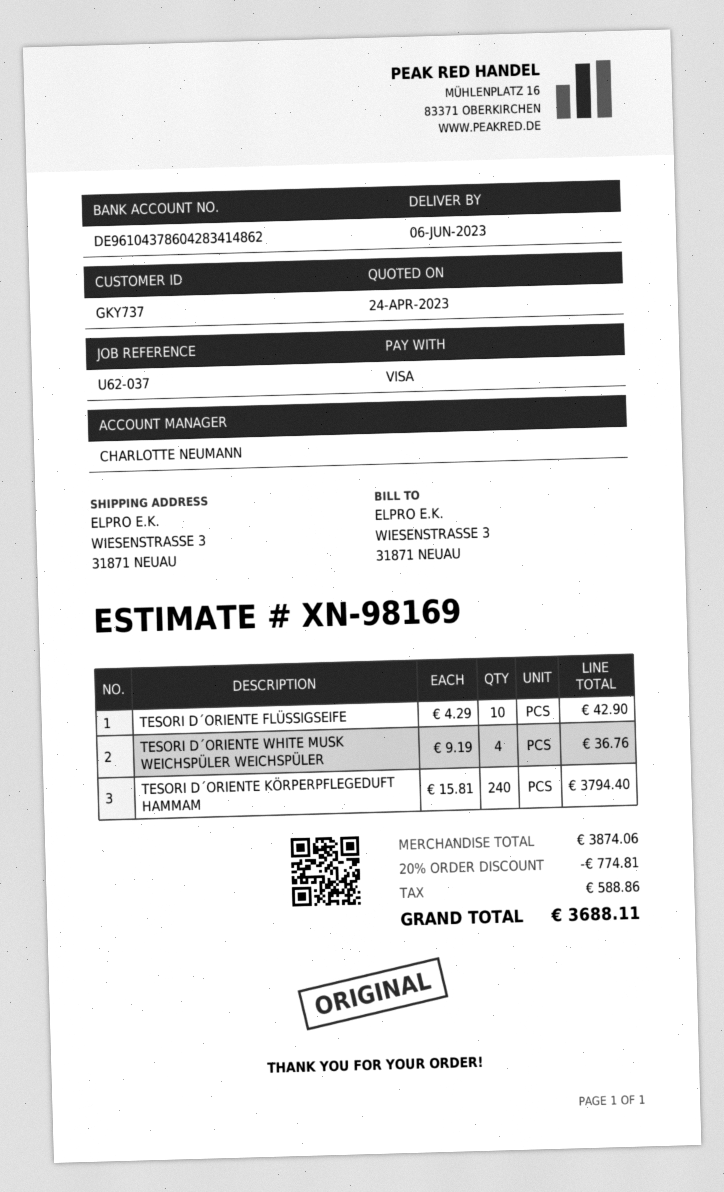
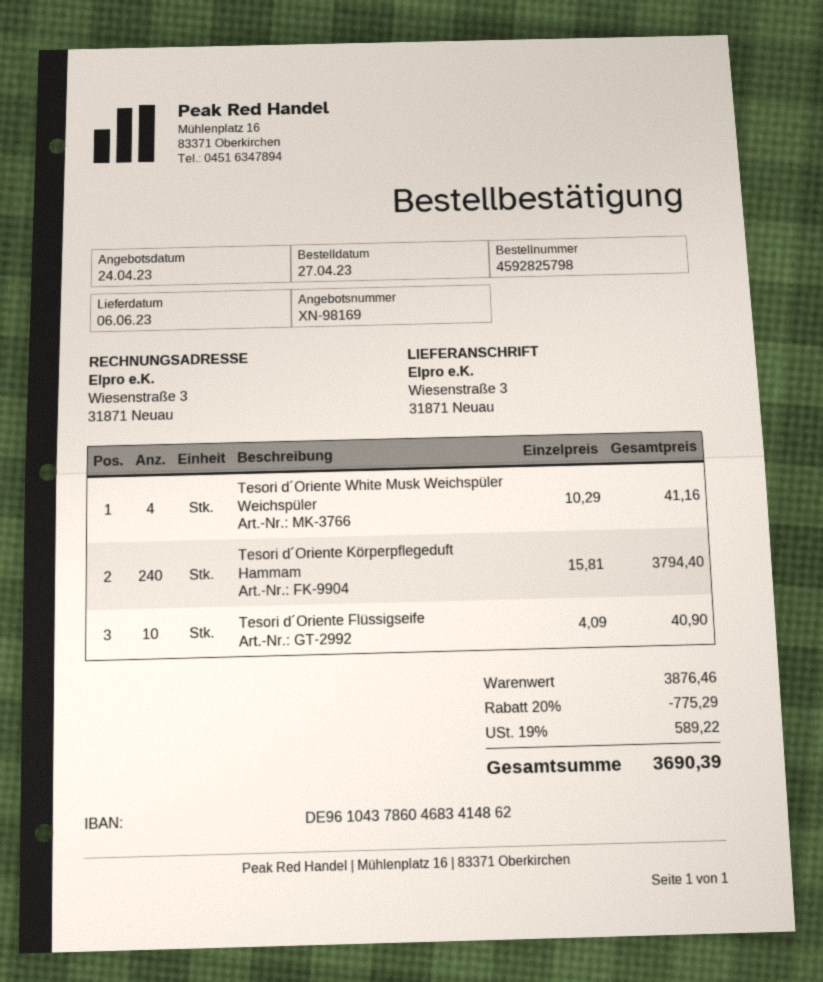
bank account: DE96104378604283414862 -> DE96104378604683414862
TESORI D´ORIENTE FLÜSSIGSEIFE: 10 x 4.29 = 42.90 -> 10 x 4.09 = 40.90
TESORI D´ORIENTE WHITE MUSK WEICHSPÜLER WEICHSPÜLER: 4 x 9.19 = 36.76 -> 4 x 10.29 = 41.16
subtotal: 3874.06 -> 3876.46
discount: 20% = 774.81 -> 20% = 775.29
tax: 588.86 -> 589.22
total: 3688.11 -> 3690.39

